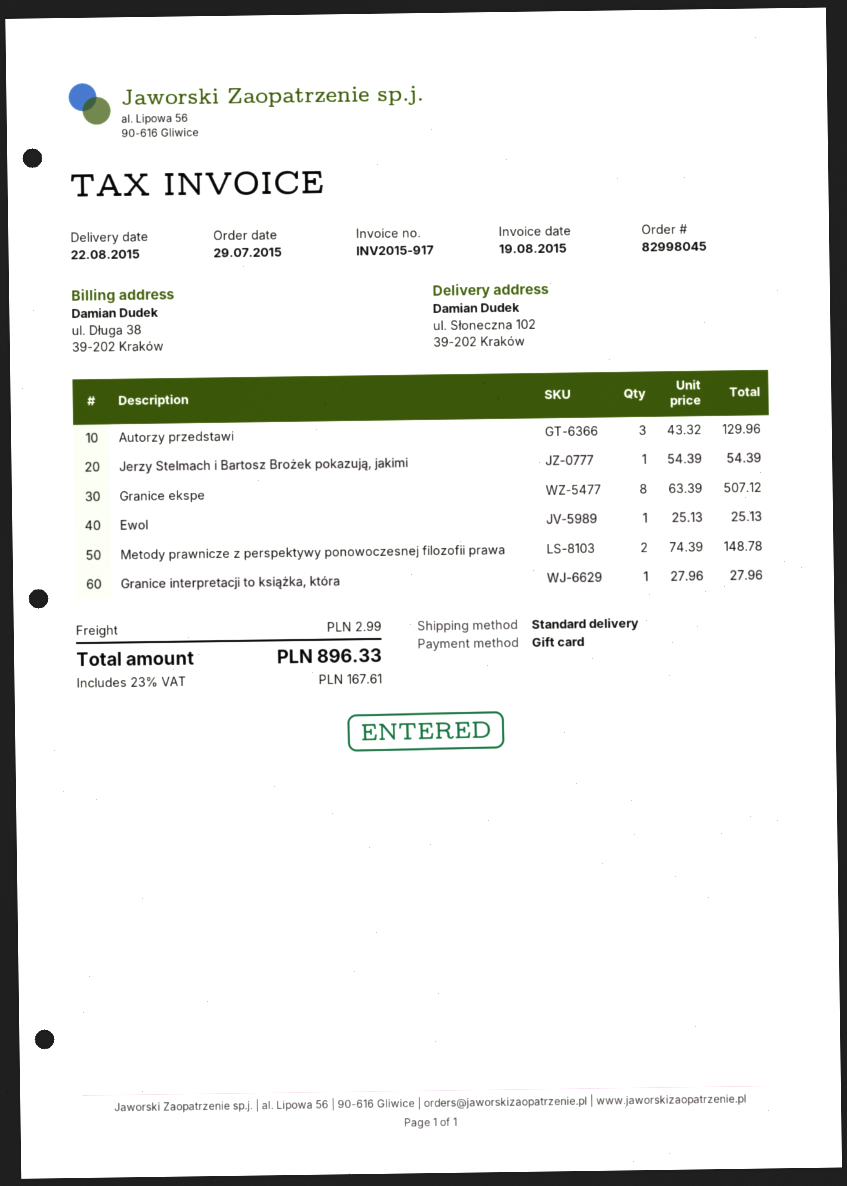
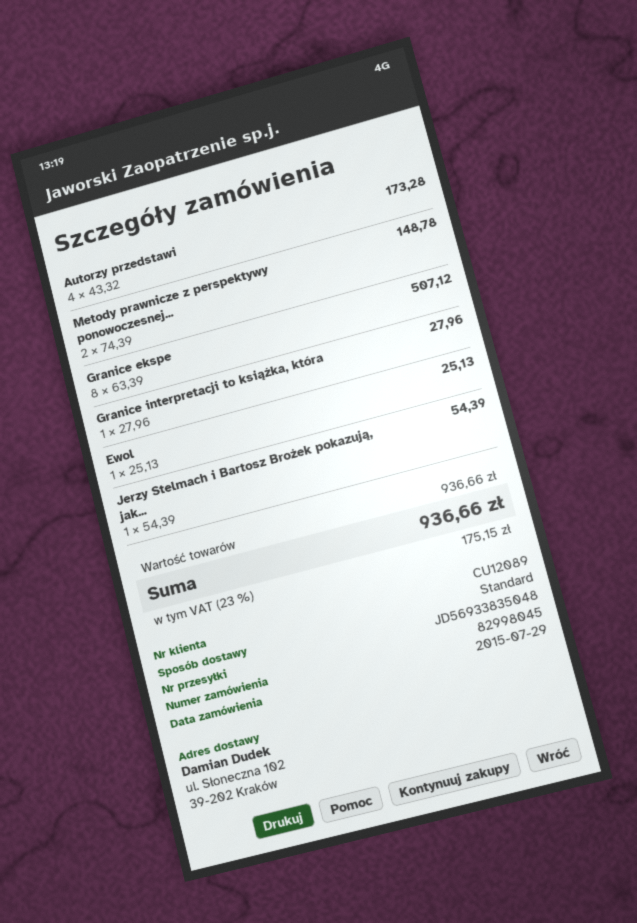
Autorzy przedstawi: 3 x 43.32 = 129.96 -> 4 x 43.32 = 173.28
shipping: 2.99 -> none
tax: 23% = 167.61 -> 23% = 175.15
total: 896.33 -> 936.66

